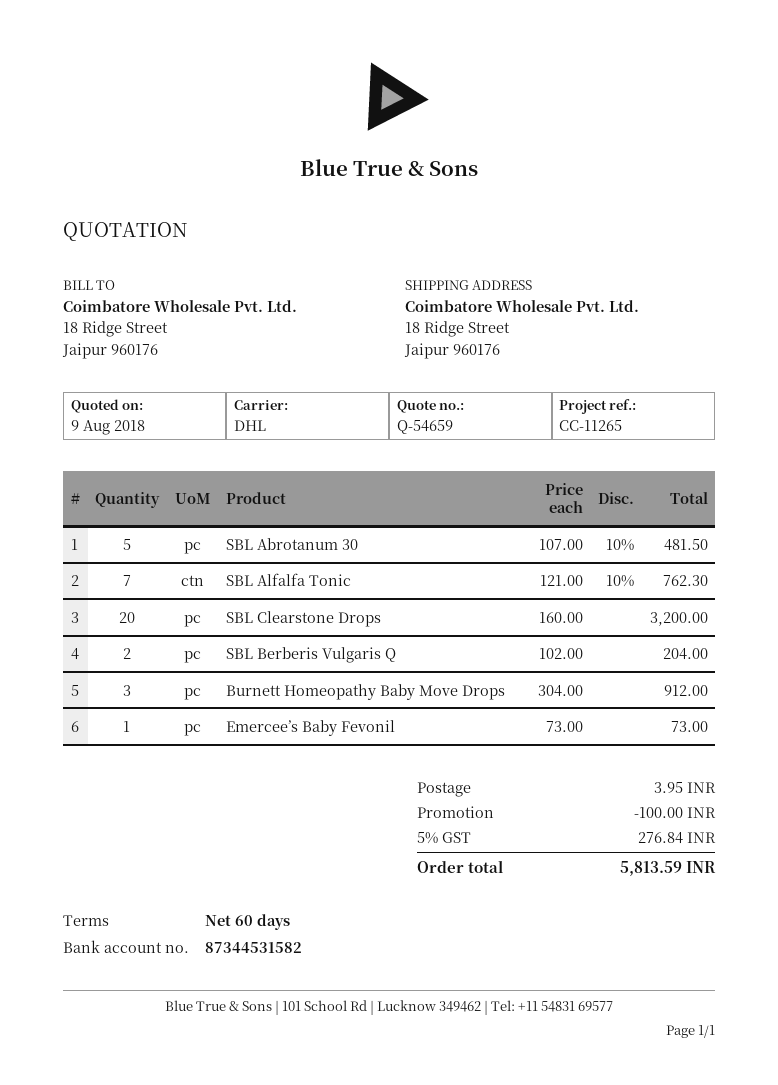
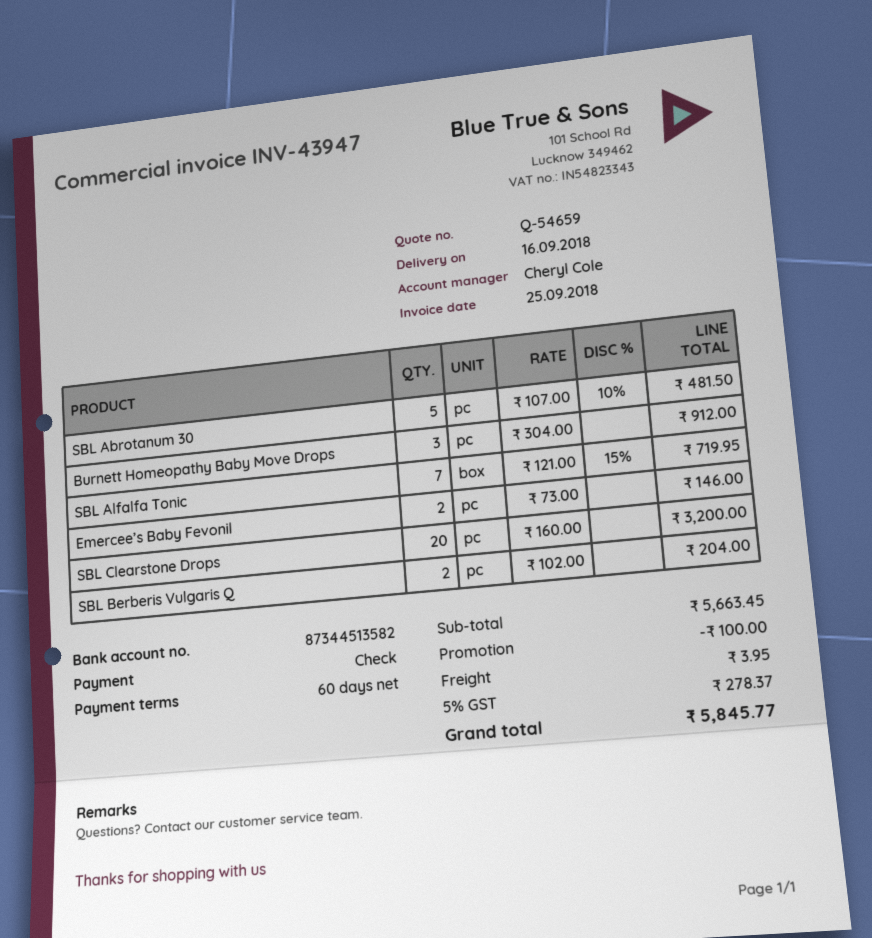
bank account: 87344531582 -> 87344513582
SBL Alfalfa Tonic: 7 x 121.00 - 10% = 762.30 -> 7 x 121.00 - 15% = 719.95
Emercee’s Baby Fevonil: 1 x 73.00 = 73.00 -> 2 x 73.00 = 146.00
tax: 5% = 276.84 -> 5% = 278.37
total: 5813.59 -> 5845.77

